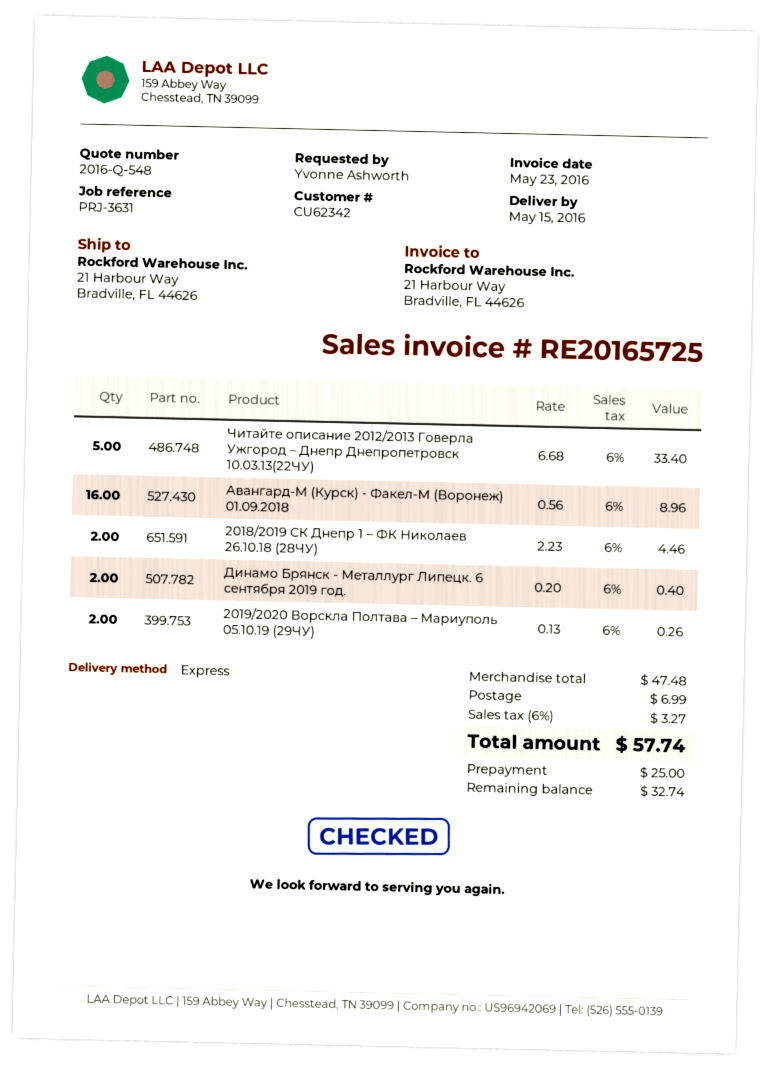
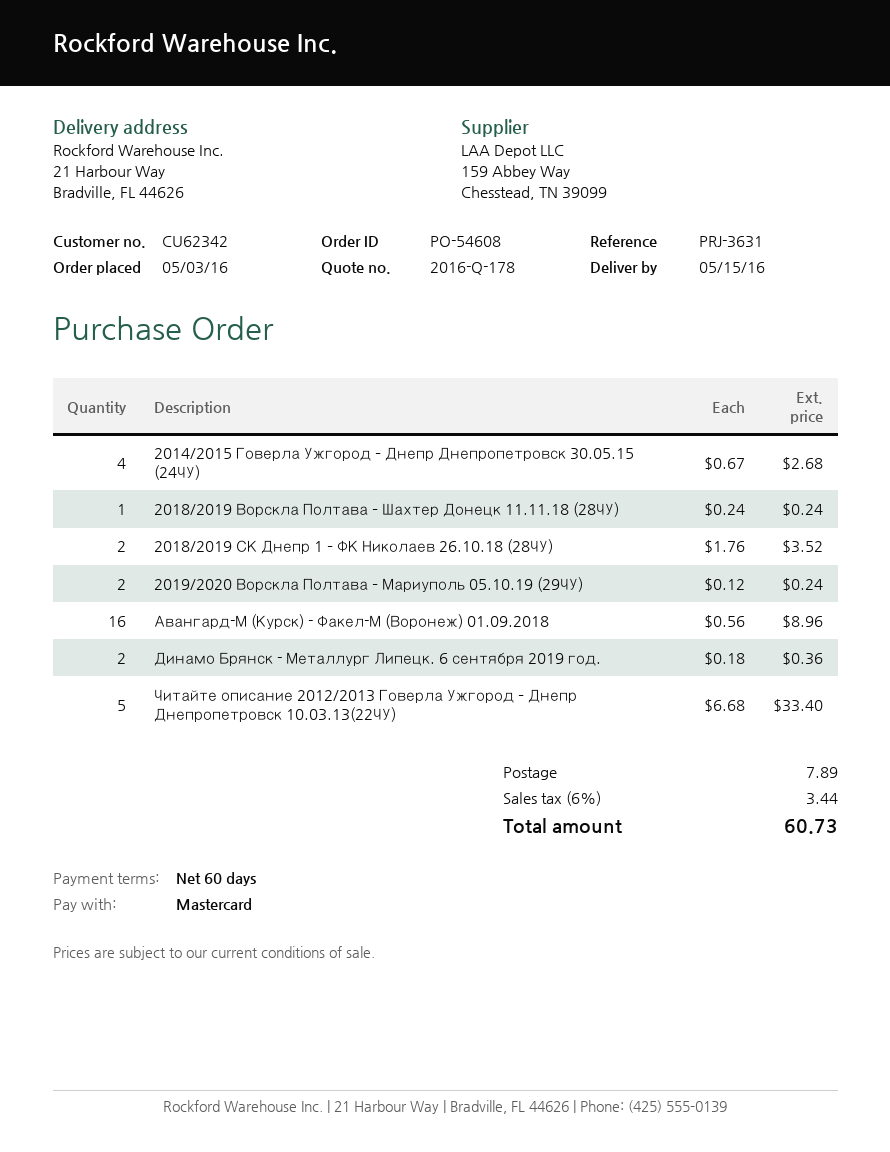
quote number: 2016-Q-548 -> 2016-Q-178
2018/2019 СК Днепр 1 – ФК Николаев 26.10.18 (28ЧУ): 2 x 2.23 = 4.46 -> 2 x 1.76 = 3.52
Динамо Брянск - Металлург Липецк. 6 сентября 2019 год.: 2 x 0.20 = 0.40 -> 2 x 0.18 = 0.36
2019/2020 Ворскла Полтава – Мариуполь 05.10.19 (29ЧУ): 2 x 0.13 = 0.26 -> 2 x 0.12 = 0.24
2014/2015 Говерла Ужгород – Днепр Днепропетровск 30.05.15 (24ЧУ): none -> 4 x 0.67 = 2.68
2018/2019 Ворскла Полтава – Шахтер Донецк 11.11.18 (28ЧУ): none -> 1 x 0.24 = 0.24
shipping: 6.99 -> 7.89
tax: 6% = 3.27 -> 6% = 3.44
total: 57.74 -> 60.73

